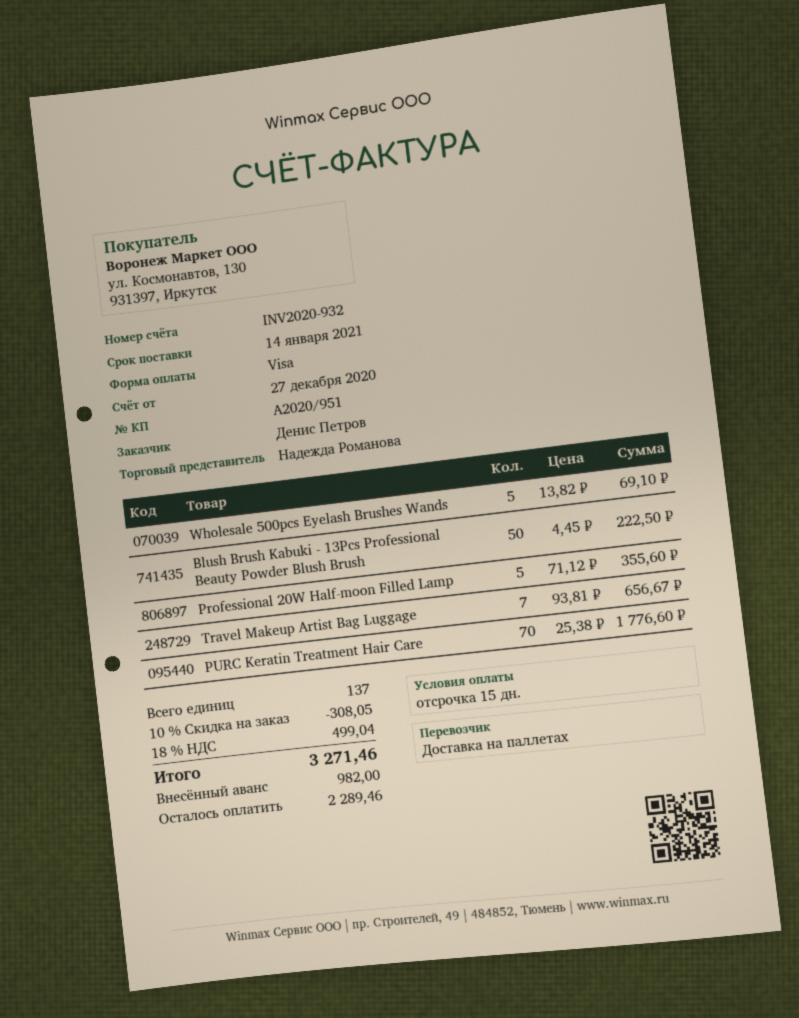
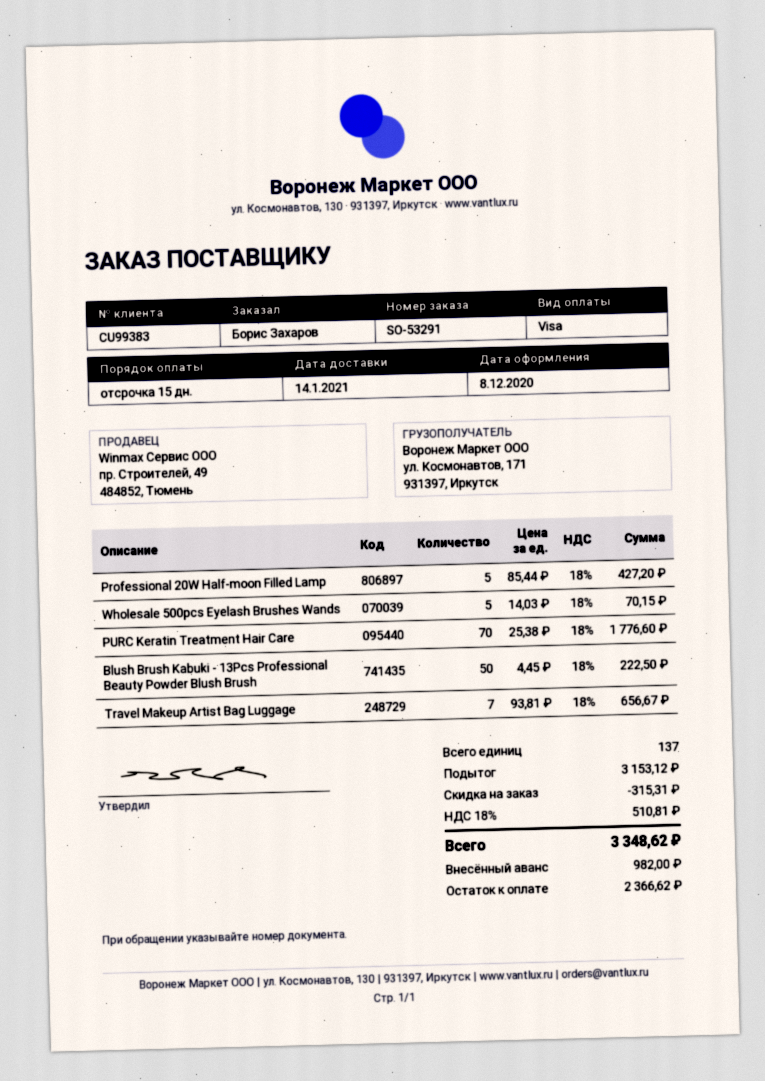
ordered by: Денис Петров -> Борис Захаров
Wholesale 500pcs Eyelash Brushes Wands: 5 x 13.82 = 69.10 -> 5 x 14.03 = 70.15
Professional 20W Half-moon Filled Lamp: 5 x 71.12 = 355.60 -> 5 x 85.44 = 427.20
discount: 308.05 -> 315.31
tax: 18% = 499.04 -> 18% = 510.81
total: 3271.46 -> 3348.62
balance: 2289.46 -> 2366.62

